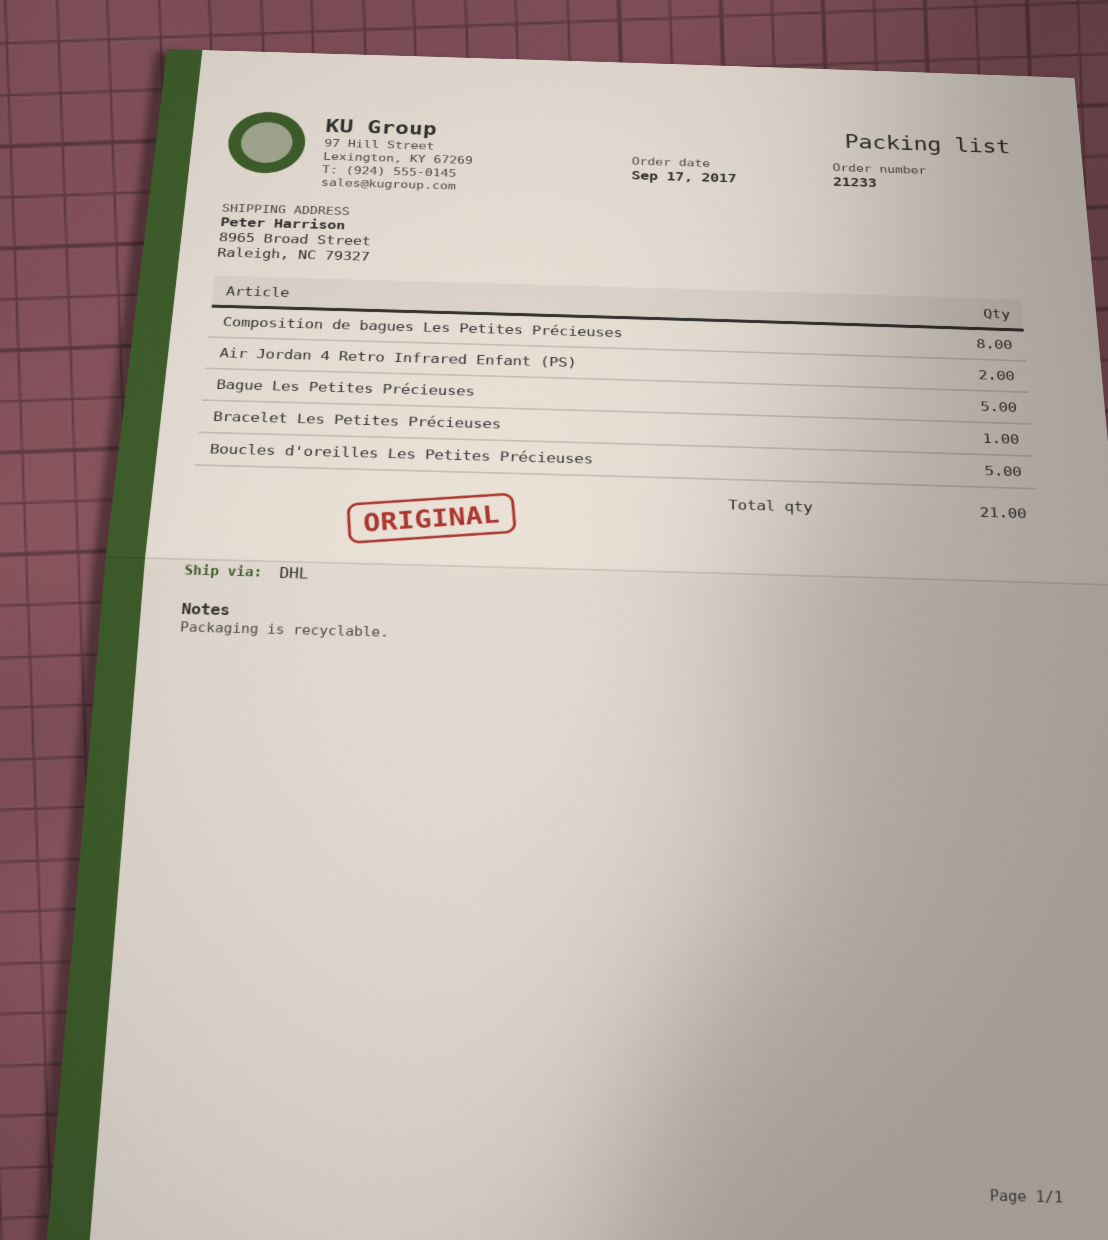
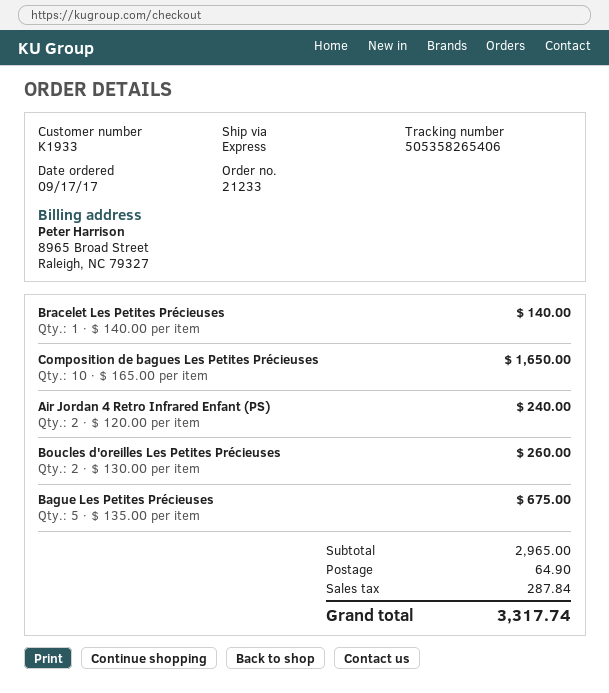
shipping method: DHL -> express
Composition de bagues Les Petites Précieuses: 8 -> 10
Boucles d'oreilles Les Petites Précieuses: 5 -> 2

